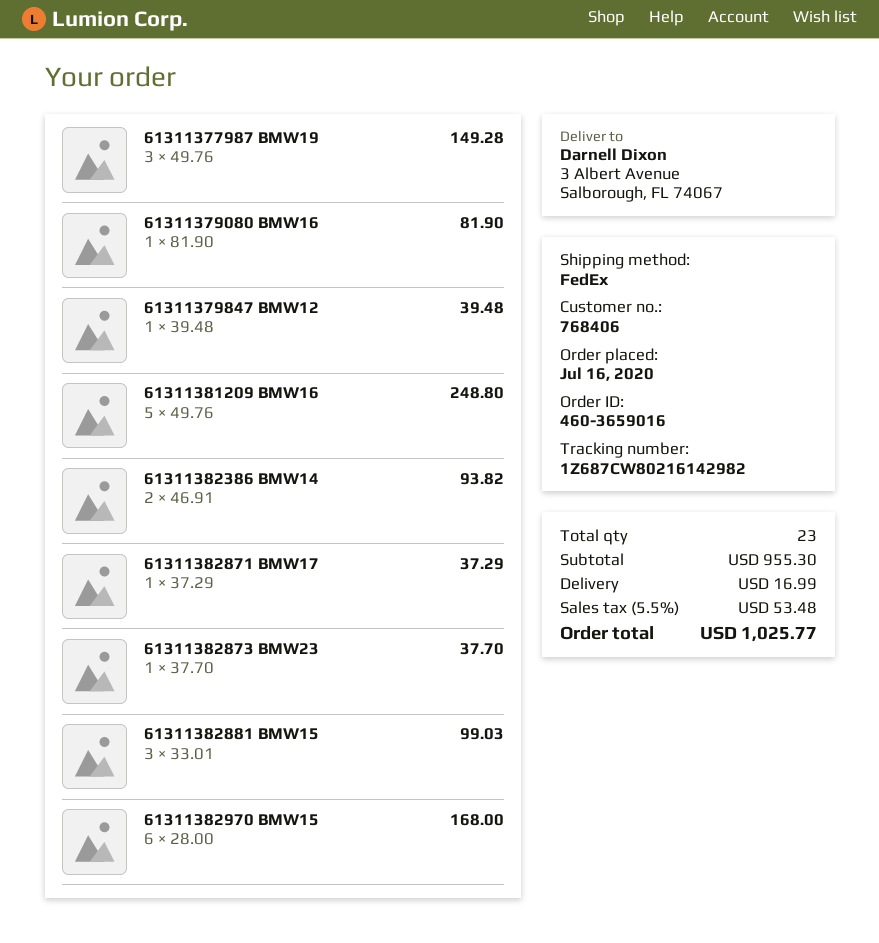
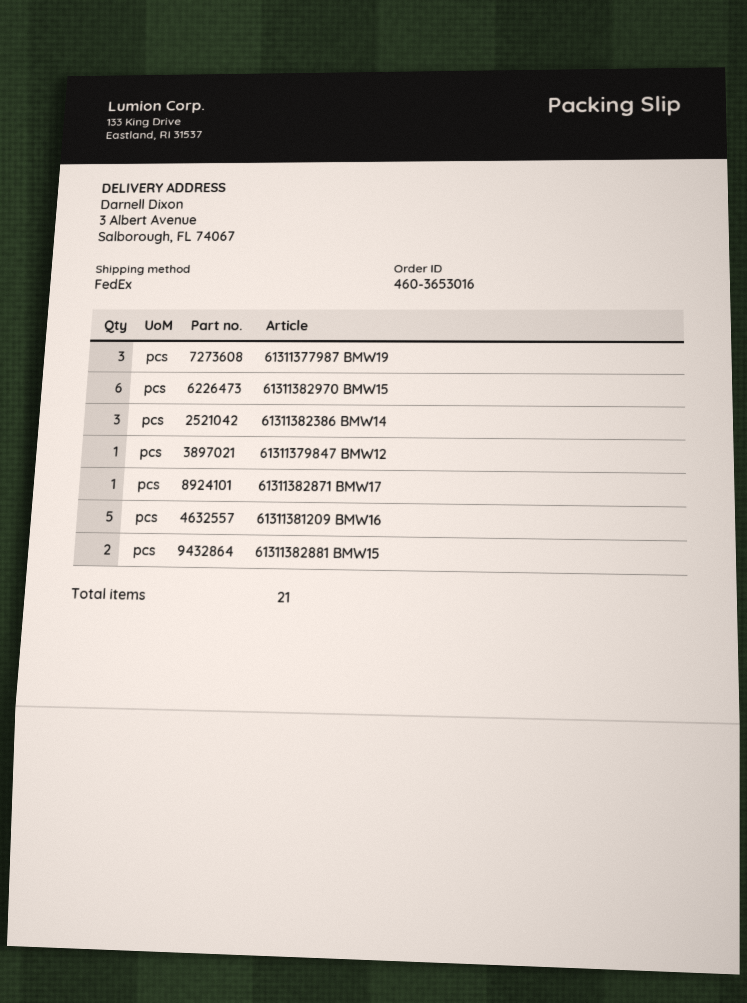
order number: 460-3659016 -> 460-3653016
61311379080 BMW16: 1 -> none
61311382386 BMW14: 2 -> 3
61311382873 BMW23: 1 -> none
61311382881 BMW15: 3 -> 2
total quantity: 23 -> 21

